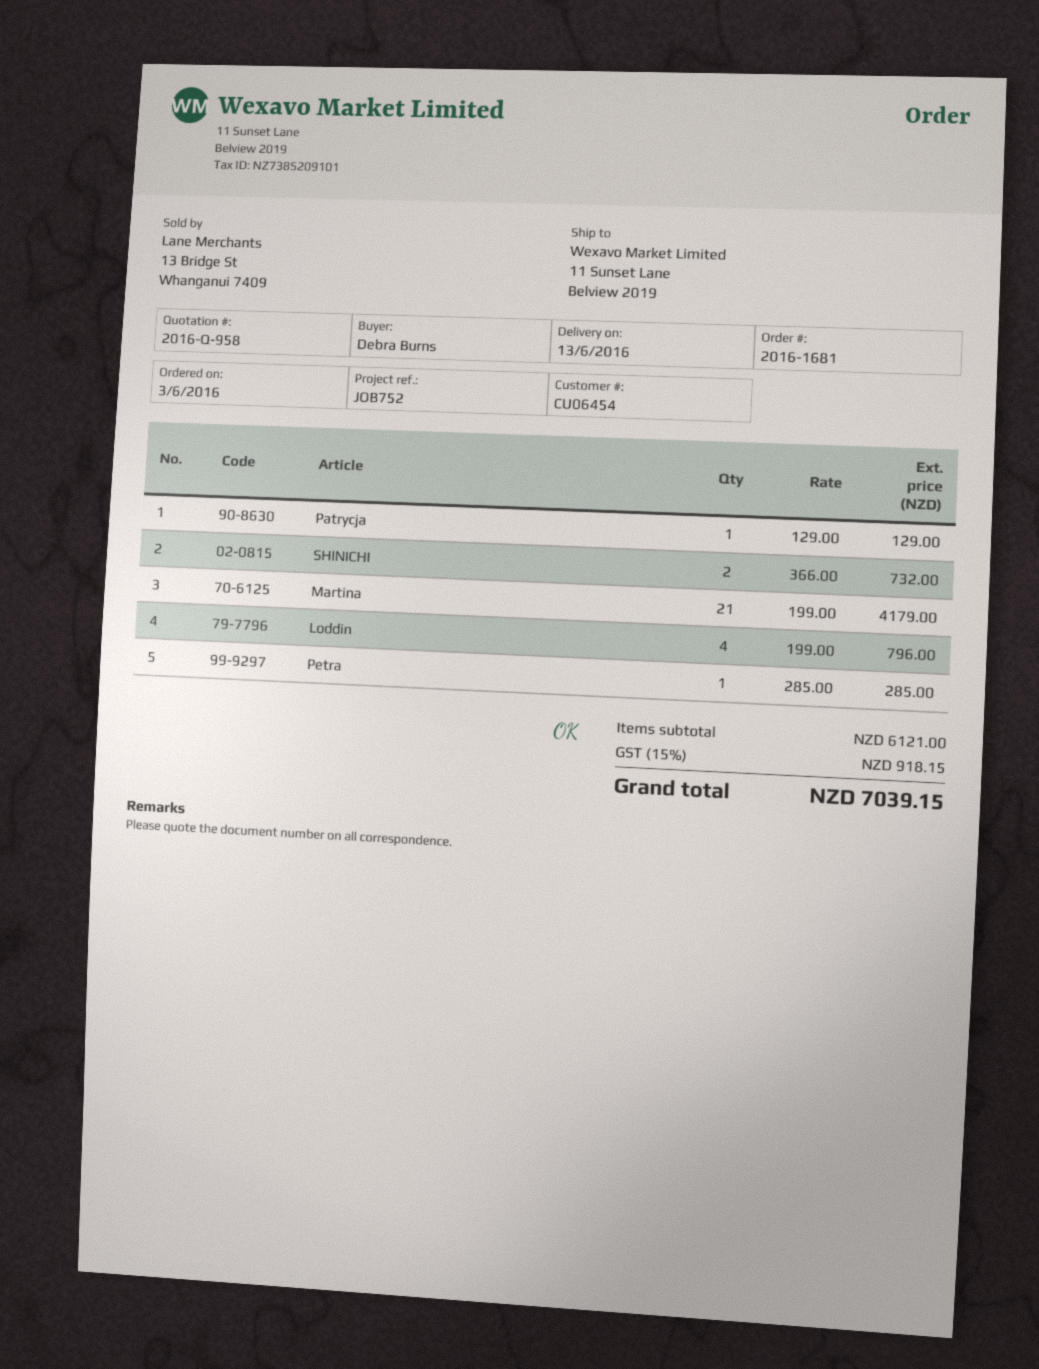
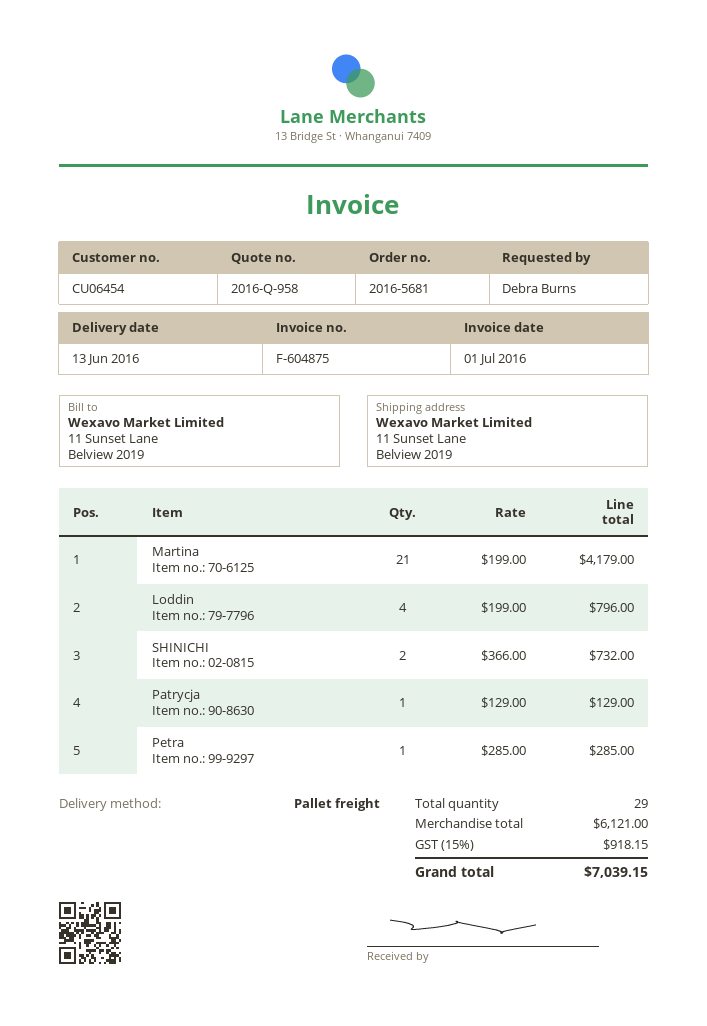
order number: 2016-1681 -> 2016-5681

